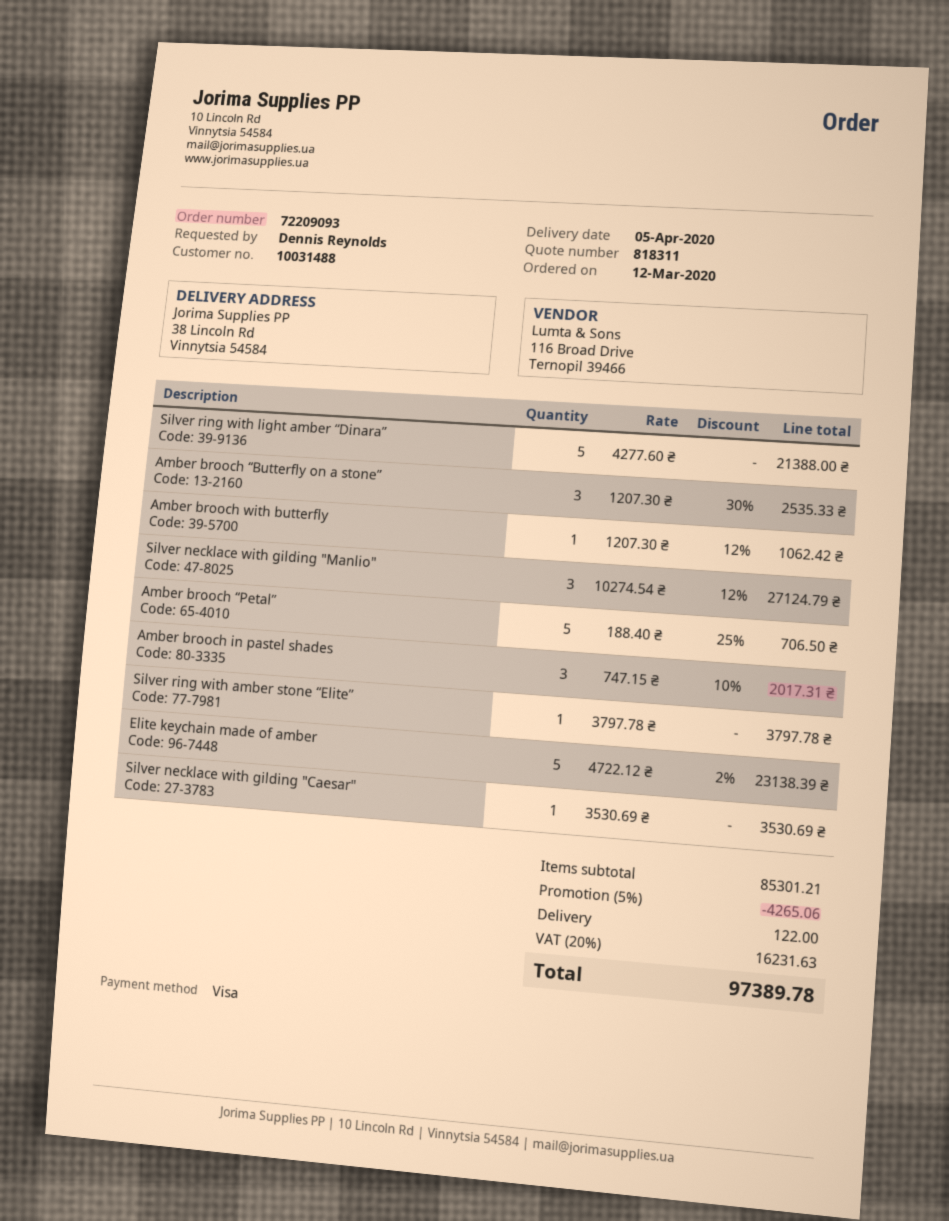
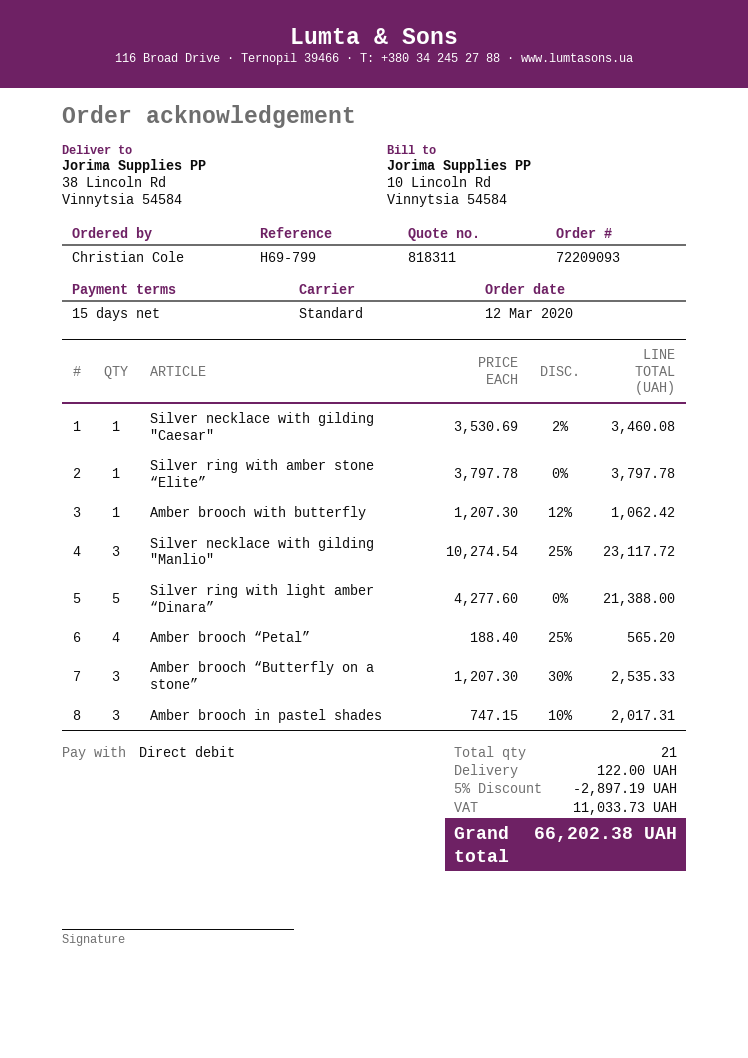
ordered by: Dennis Reynolds -> Christian Cole
payment method: Visa -> direct debit
Silver necklace with gilding "Manlio": 3 x 10274.54 - 12% = 27124.79 -> 3 x 10274.54 - 25% = 23117.72
Amber brooch “Petal”: 5 x 188.40 - 25% = 706.50 -> 4 x 188.40 - 25% = 565.20
Elite keychain made of amber: 5 x 4722.12 - 2% = 23138.39 -> none
Silver necklace with gilding "Caesar": 1 x 3530.69 = 3530.69 -> 1 x 3530.69 - 2% = 3460.08
discount: 5% = 4265.06 -> 5% = 2897.19
tax: 16231.63 -> 11033.73
total: 97389.78 -> 66202.38

